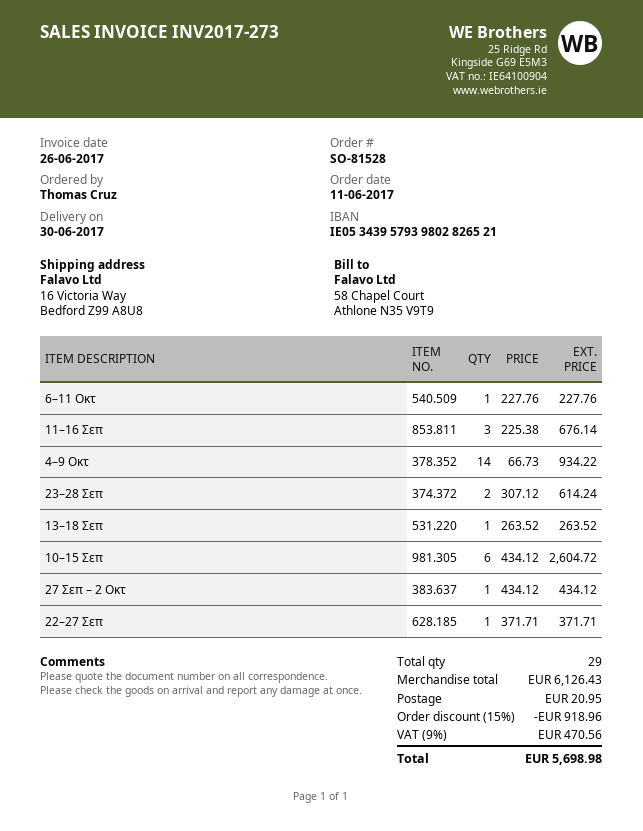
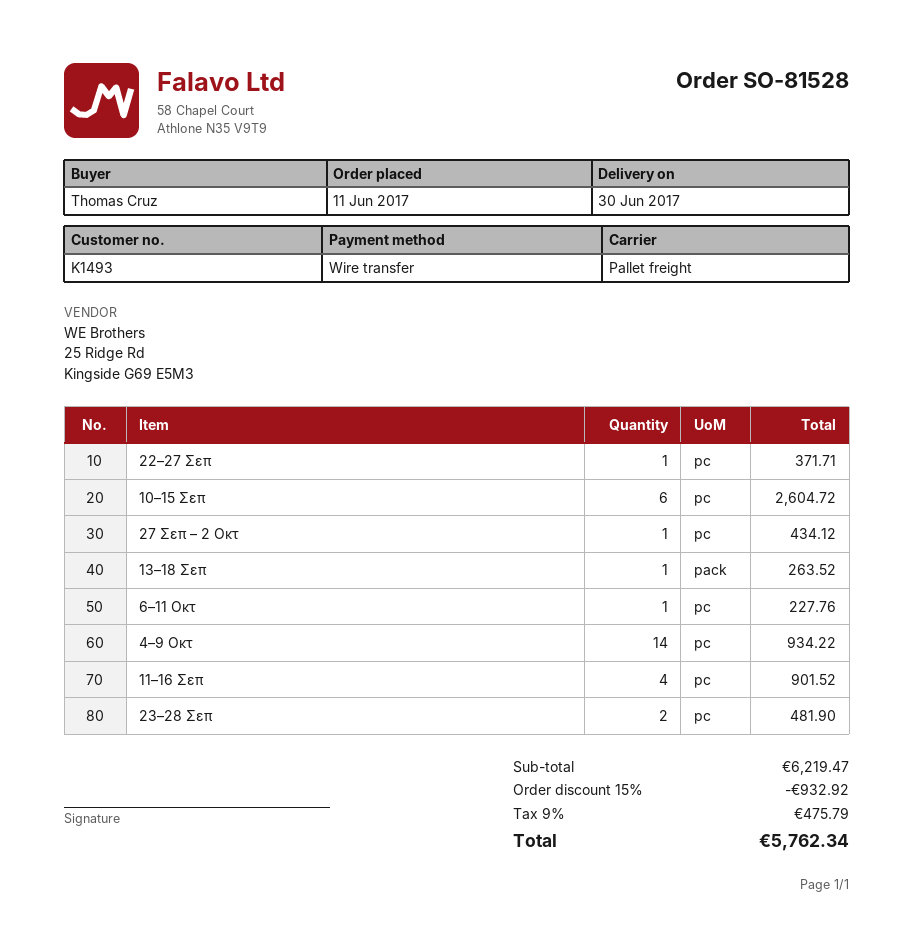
11–16 Σεπ: 3 for 676.14 -> 4 for 901.52
23–28 Σεπ: 2 for 614.24 -> 2 for 481.90
subtotal: 6126.43 -> 6219.47
discount: 15% = 918.96 -> 15% = 932.92
shipping: 20.95 -> none
tax: 9% = 470.56 -> 9% = 475.79
total: 5698.98 -> 5762.34

